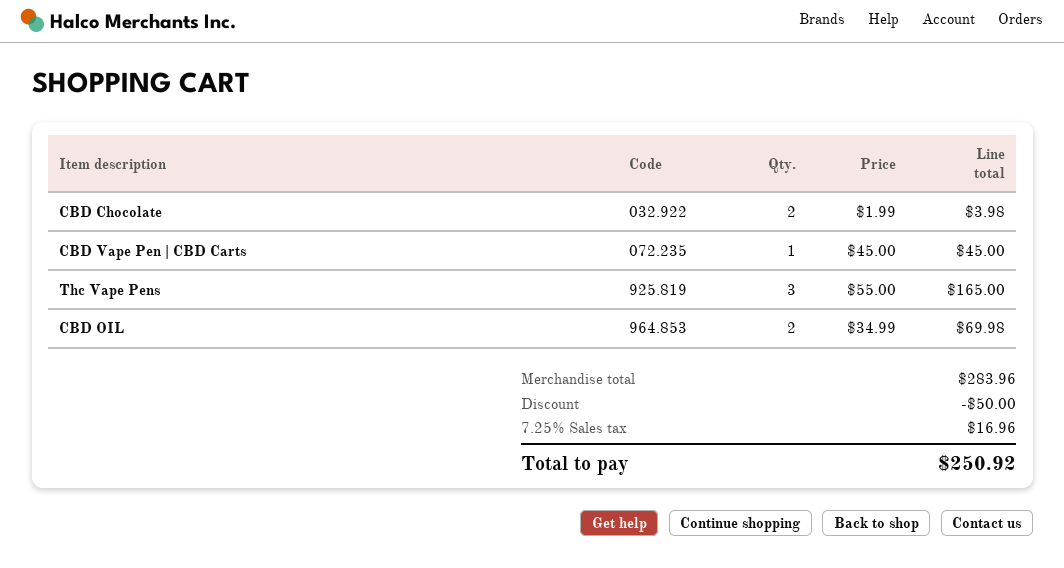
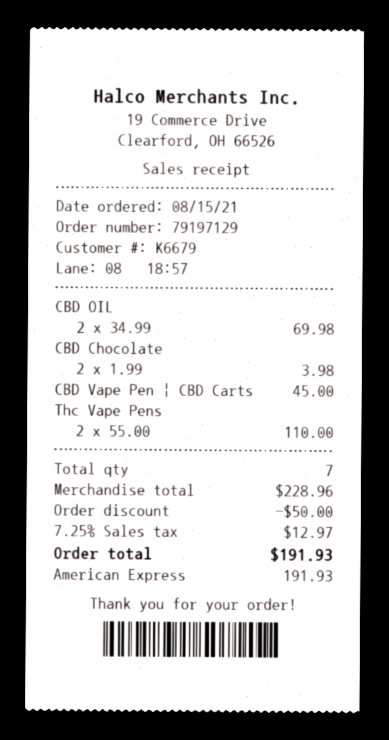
Thc Vape Pens: 3 x 55.00 = 165.00 -> 2 x 55.00 = 110.00
subtotal: 283.96 -> 228.96
tax: 7.25% = 16.96 -> 7.25% = 12.97
total: 250.92 -> 191.93

